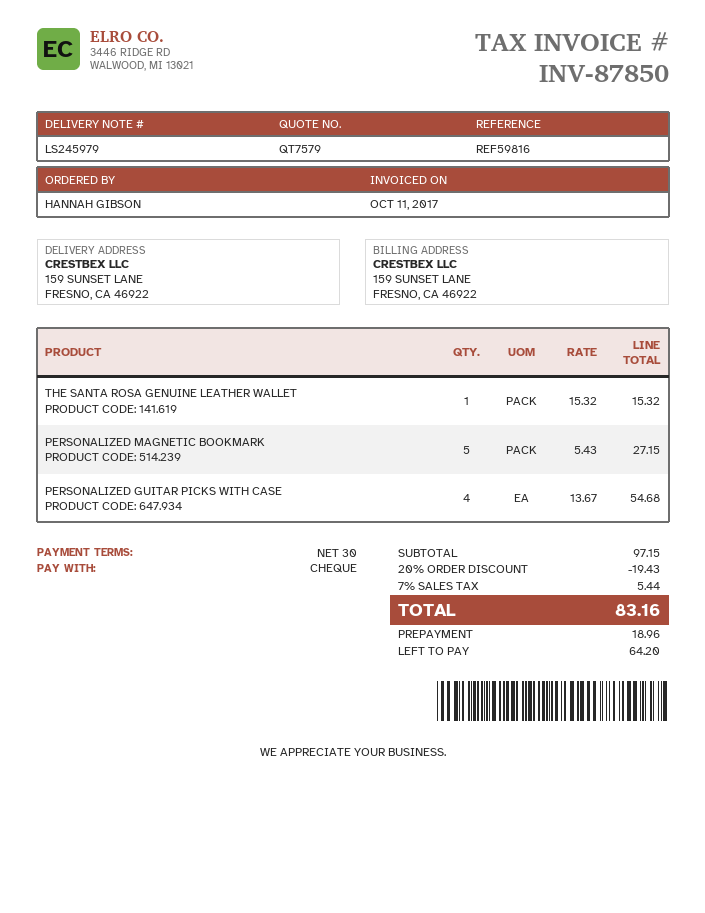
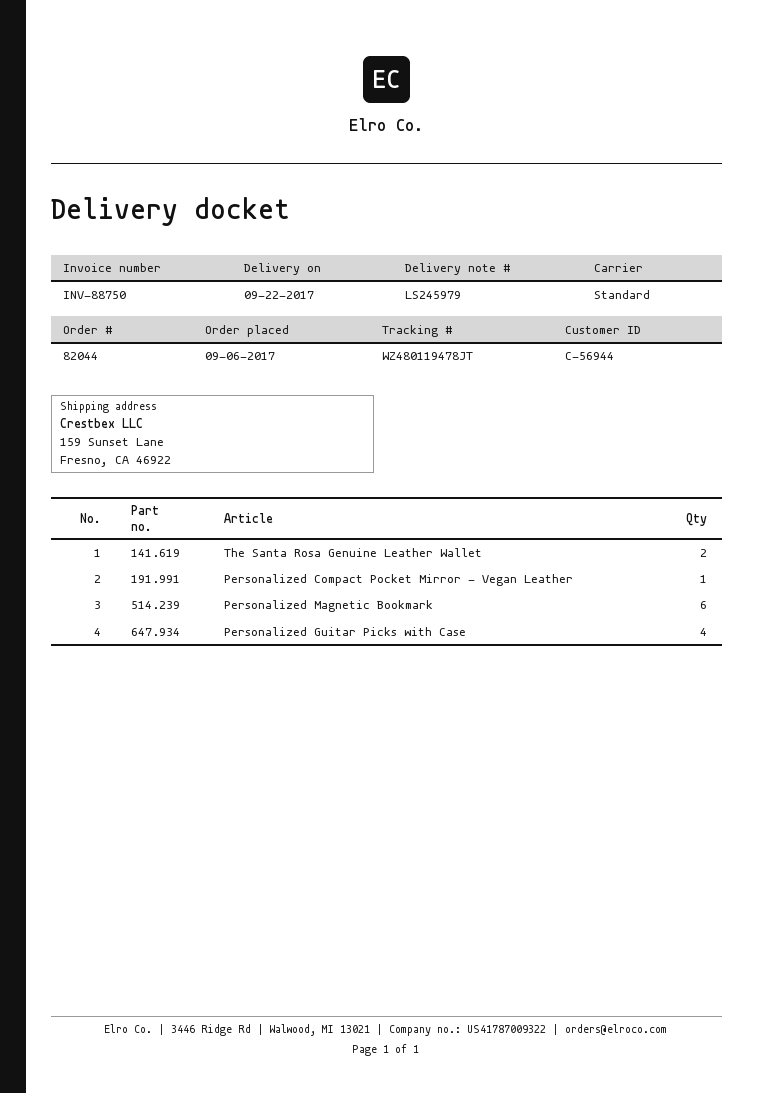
invoice number: INV-87850 -> INV-88750
THE SANTA ROSA GENUINE LEATHER WALLET: 1 -> 2
PERSONALIZED MAGNETIC BOOKMARK: 5 -> 6
Personalized Compact Pocket Mirror - Vegan Leather: none -> 1

